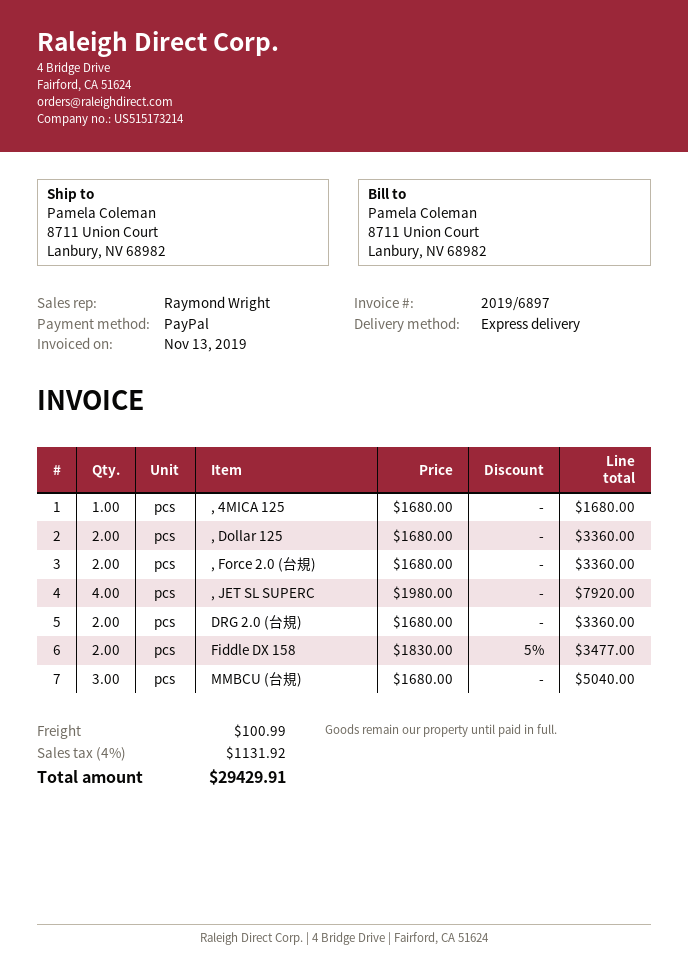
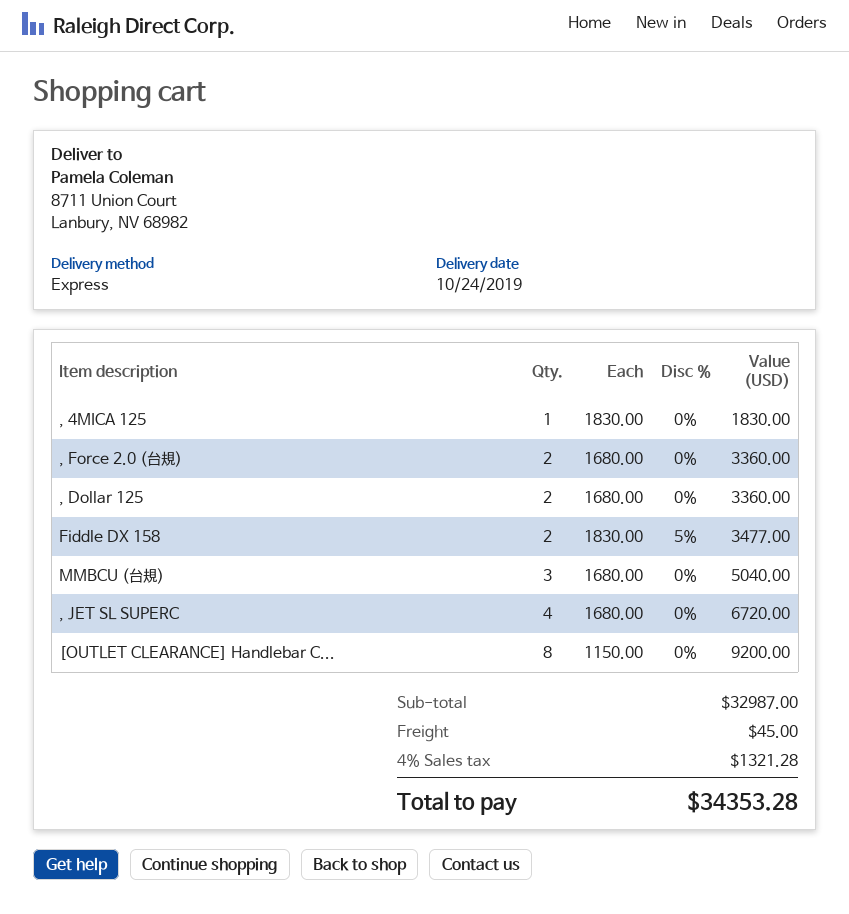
, 4MICA 125: 1 x 1680.00 = 1680.00 -> 1 x 1830.00 = 1830.00
, JET SL SUPERC: 4 x 1980.00 = 7920.00 -> 4 x 1680.00 = 6720.00
DRG 2.0 (台規): 2 x 1680.00 = 3360.00 -> none
[OUTLET CLEARANCE] Handlebar C...: none -> 8 x 1150.00 = 9200.00
shipping: 100.99 -> 45.00
tax: 4% = 1131.92 -> 4% = 1321.28
total: 29429.91 -> 34353.28

